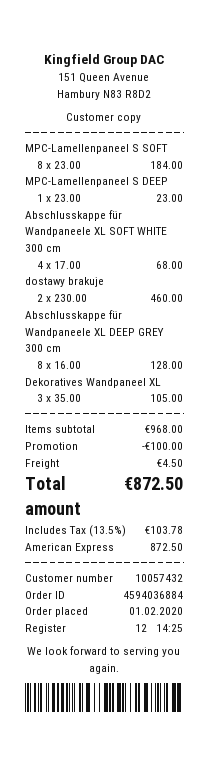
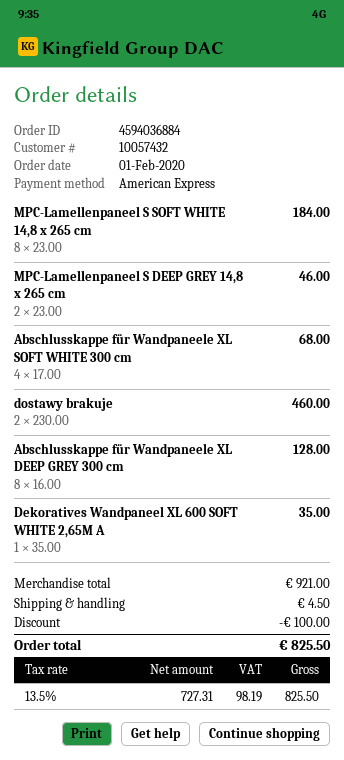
MPC-Lamellenpaneel S DEEP: 1 x 23.00 = 23.00 -> 2 x 23.00 = 46.00
Dekoratives Wandpaneel XL: 3 x 35.00 = 105.00 -> 1 x 35.00 = 35.00
subtotal: 968.00 -> 921.00
tax: 13.5% = 103.78 -> 13.5% = 98.19
total: 872.50 -> 825.50

